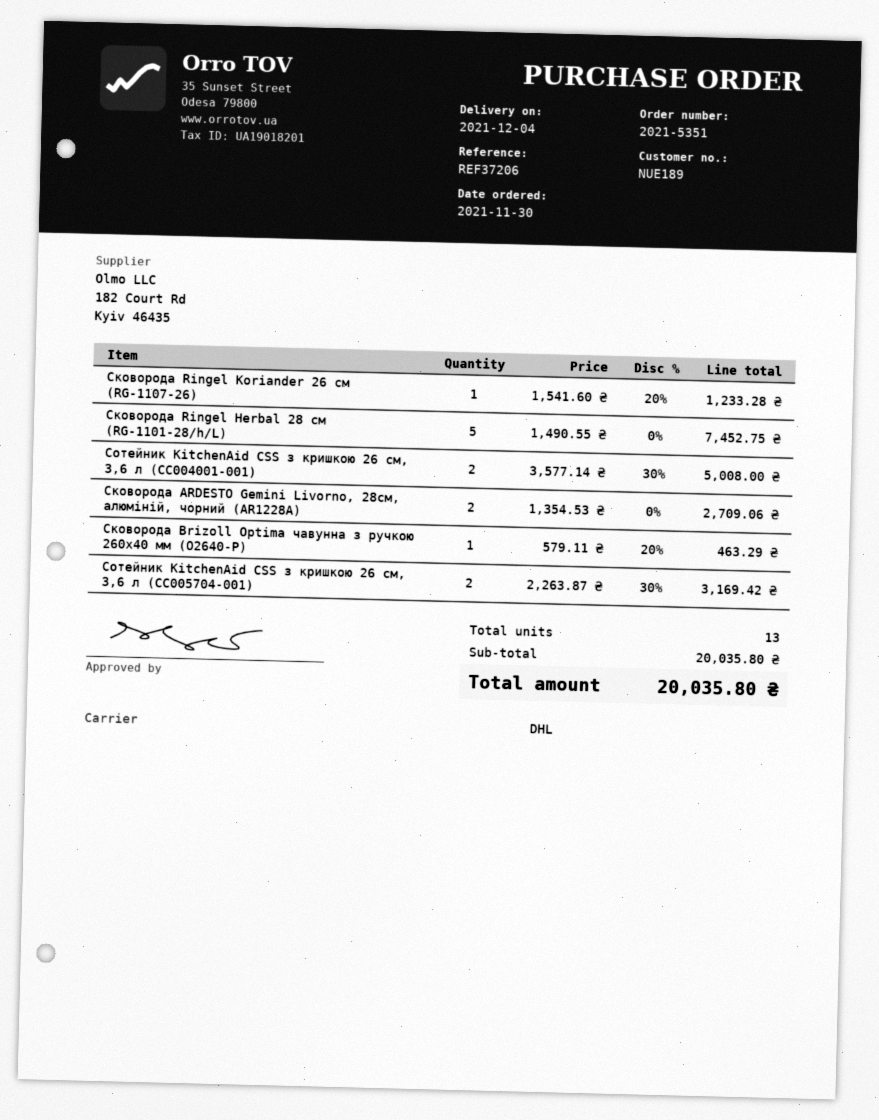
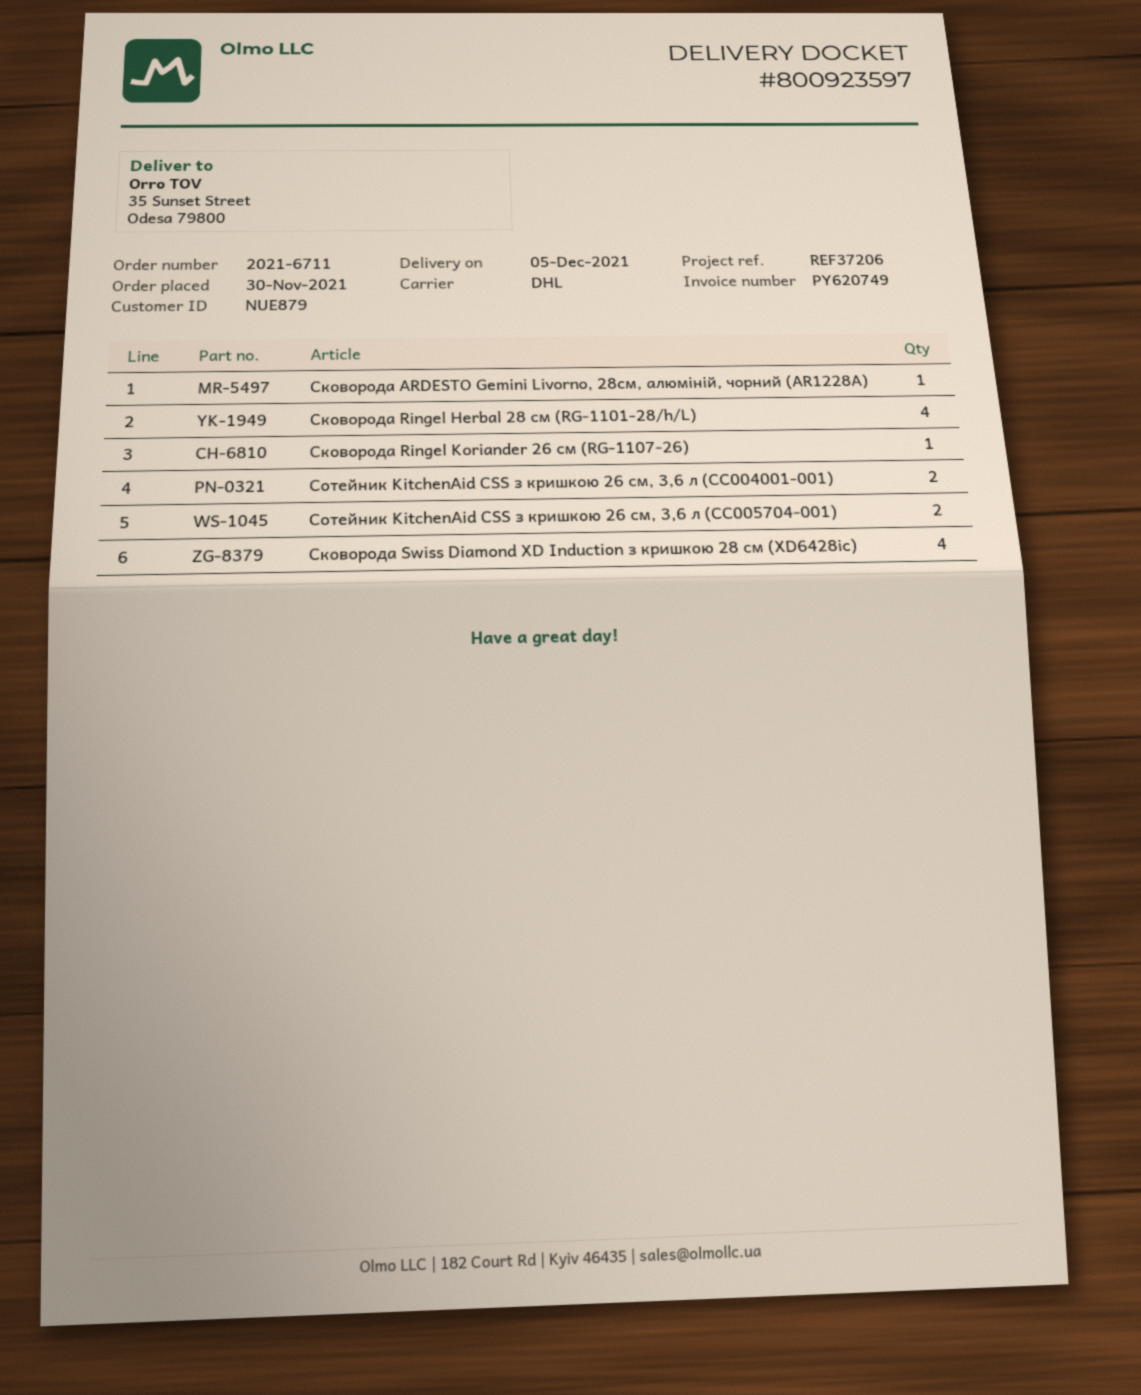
order number: 2021-5351 -> 2021-6711
delivery date: 2021-12-04 -> 2021-12-05
customer number: NUE189 -> NUE879
Сковорода Ringel Herbal 28 см (RG-1101-28/h/L): 5 -> 4
Сковорода ARDESTO Gemini Livorno, 28см, алюміній, чорний (AR1228A): 2 -> 1
Сковорода Brizoll Optima чавунна з ручкою 260х40 мм (O2640-P): 1 -> none
Сковорода Swiss Diamond XD Induction з кришкою 28 см (XD6428ic): none -> 4

